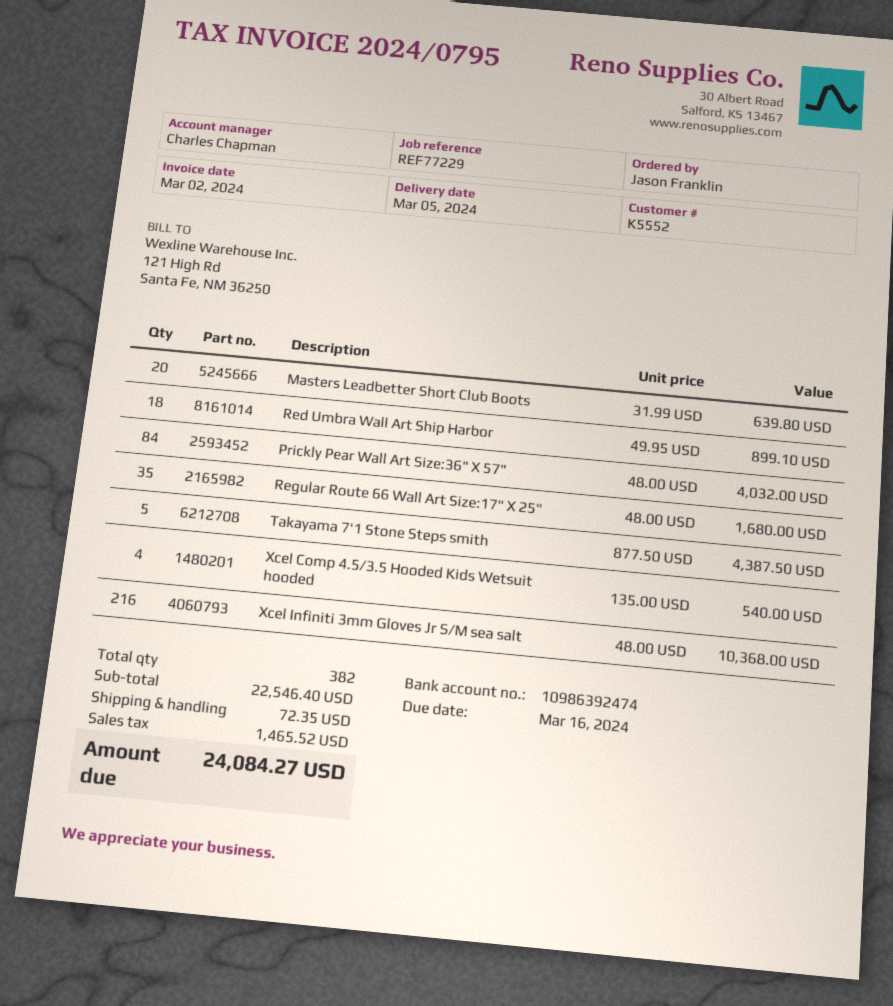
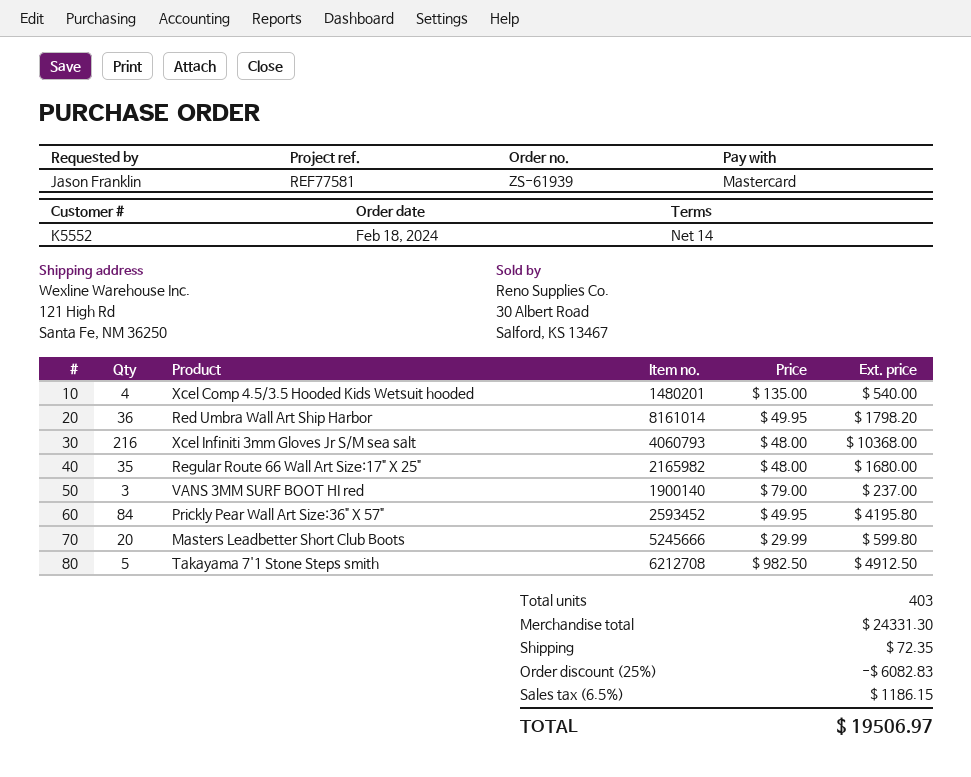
reference: REF77229 -> REF77581
Masters Leadbetter Short Club Boots: 20 x 31.99 = 639.80 -> 20 x 29.99 = 599.80
Red Umbra Wall Art Ship Harbor: 18 x 49.95 = 899.10 -> 36 x 49.95 = 1798.20
Prickly Pear Wall Art Size:36" X 57": 84 x 48.00 = 4032.00 -> 84 x 49.95 = 4195.80
Takayama 7'1 Stone Steps smith: 5 x 877.50 = 4387.50 -> 5 x 982.50 = 4912.50
VANS 3MM SURF BOOT HI red: none -> 3 x 79.00 = 237.00
total quantity: 382 -> 403
subtotal: 22546.40 -> 24331.30
discount: none -> 25% = 6082.83
tax: 1465.52 -> 1186.15
total: 24084.27 -> 19506.97

